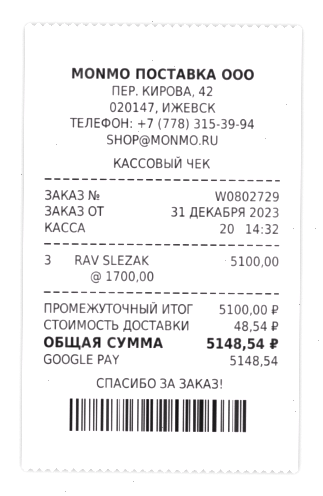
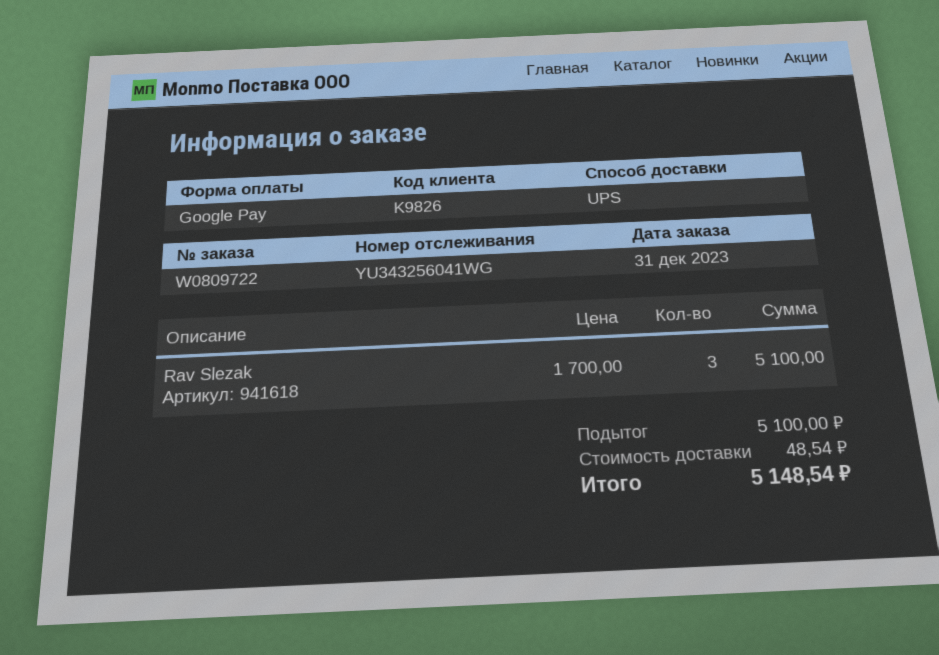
order number: W0802729 -> W0809722

